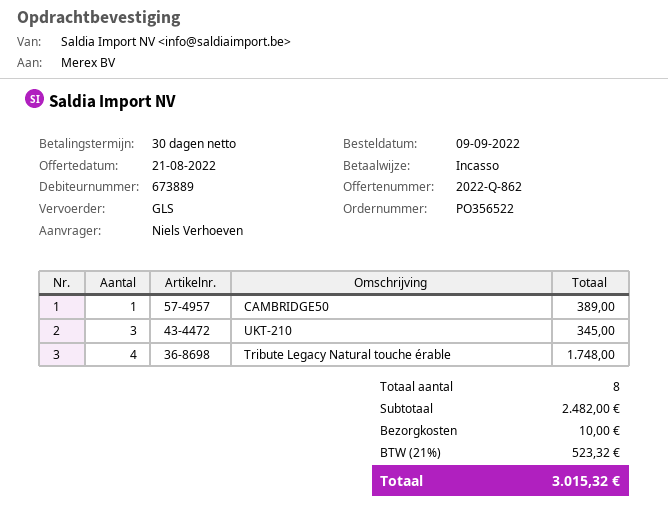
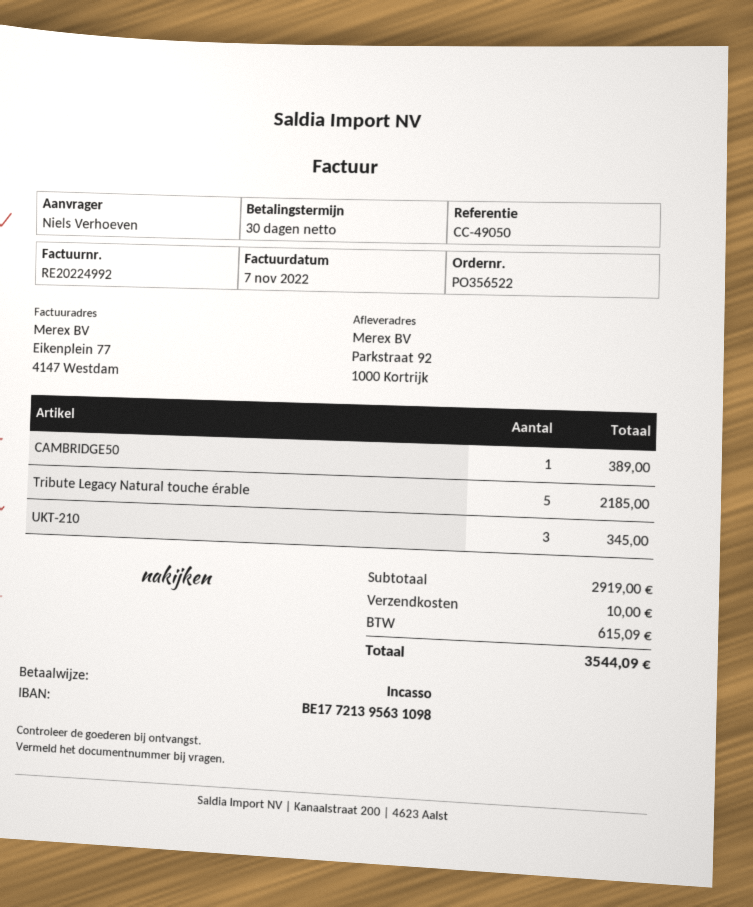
Tribute Legacy Natural touche érable: 4 for 1748.00 -> 5 for 2185.00
subtotal: 2482.00 -> 2919.00
tax: 523.32 -> 615.09
total: 3015.32 -> 3544.09

